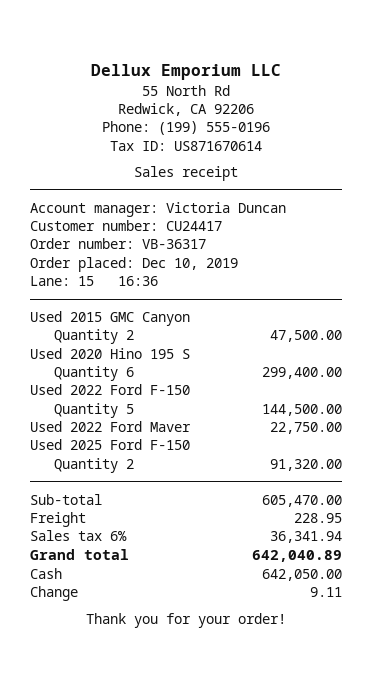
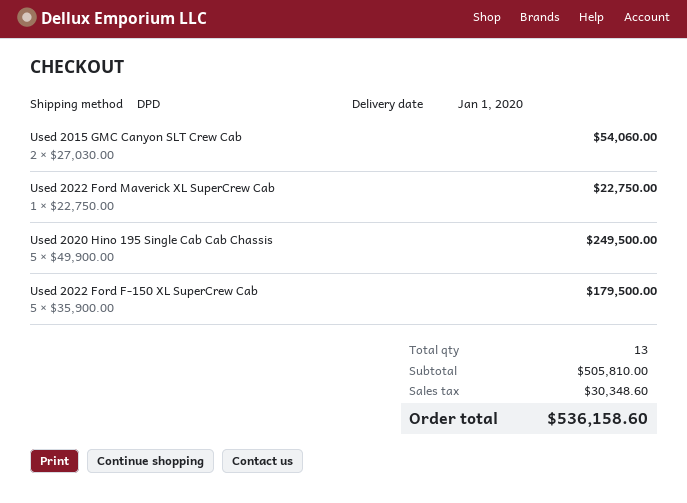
Used 2015 GMC Canyon: 2 for 47500.00 -> 2 for 54060.00
Used 2020 Hino 195 S: 6 for 299400.00 -> 5 for 249500.00
Used 2022 Ford F-150: 5 for 144500.00 -> 5 for 179500.00
Used 2025 Ford F-150: 2 for 91320.00 -> none
subtotal: 605470.00 -> 505810.00
shipping: 228.95 -> none
tax: 36341.94 -> 30348.60
total: 642040.89 -> 536158.60

